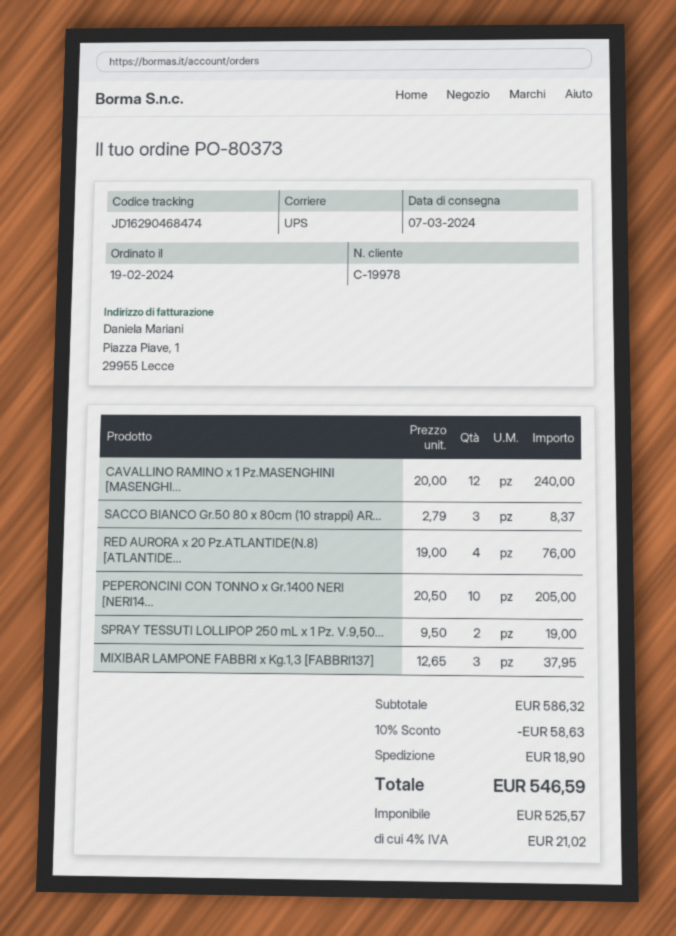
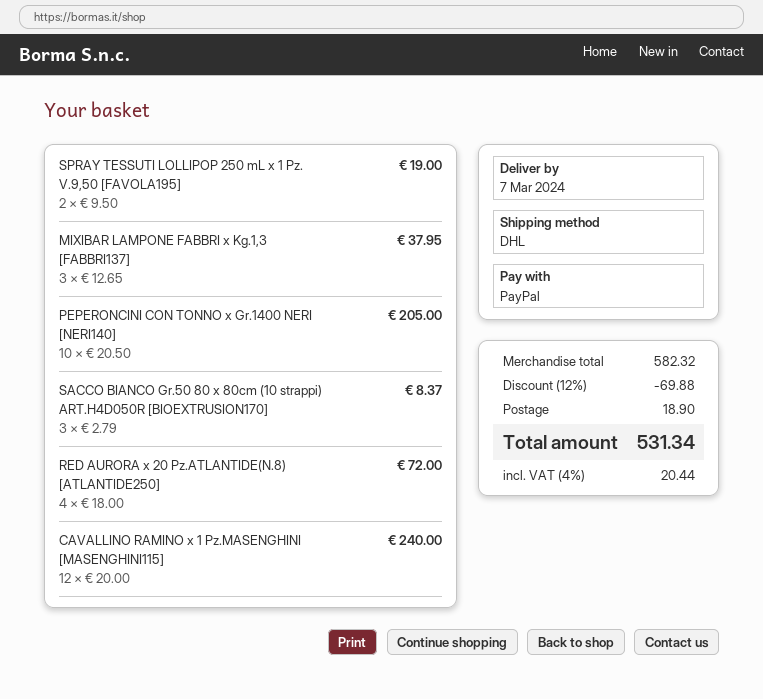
shipping method: UPS -> DHL
RED AURORA x 20 Pz.ATLANTIDE(N.8) [ATLANTIDE...: 4 x 19.00 = 76.00 -> 4 x 18.00 = 72.00
subtotal: 586.32 -> 582.32
discount: 10% = 58.63 -> 12% = 69.88
tax: 4% = 21.02 -> 4% = 20.44
total: 546.59 -> 531.34

